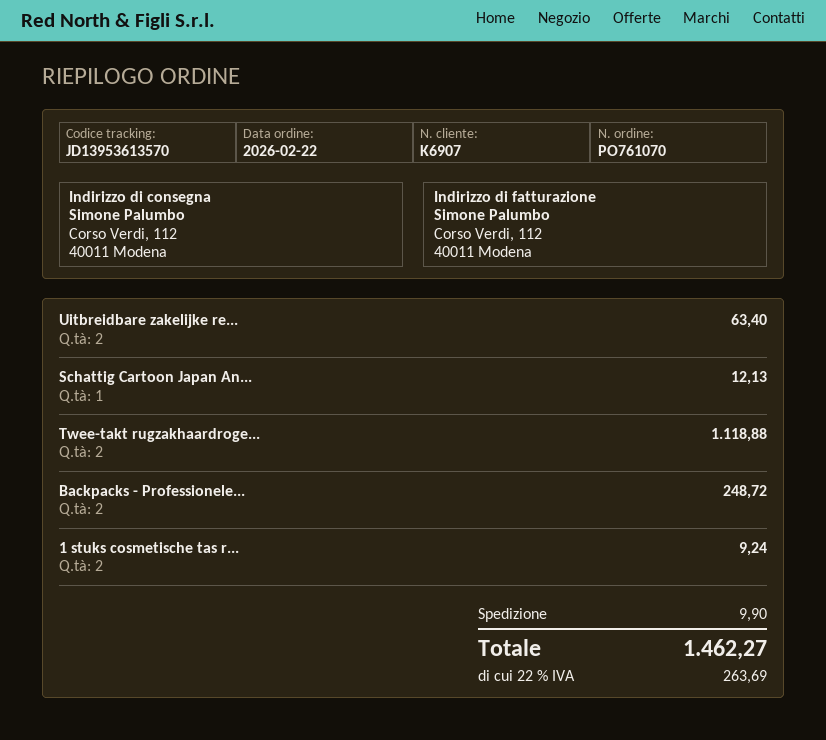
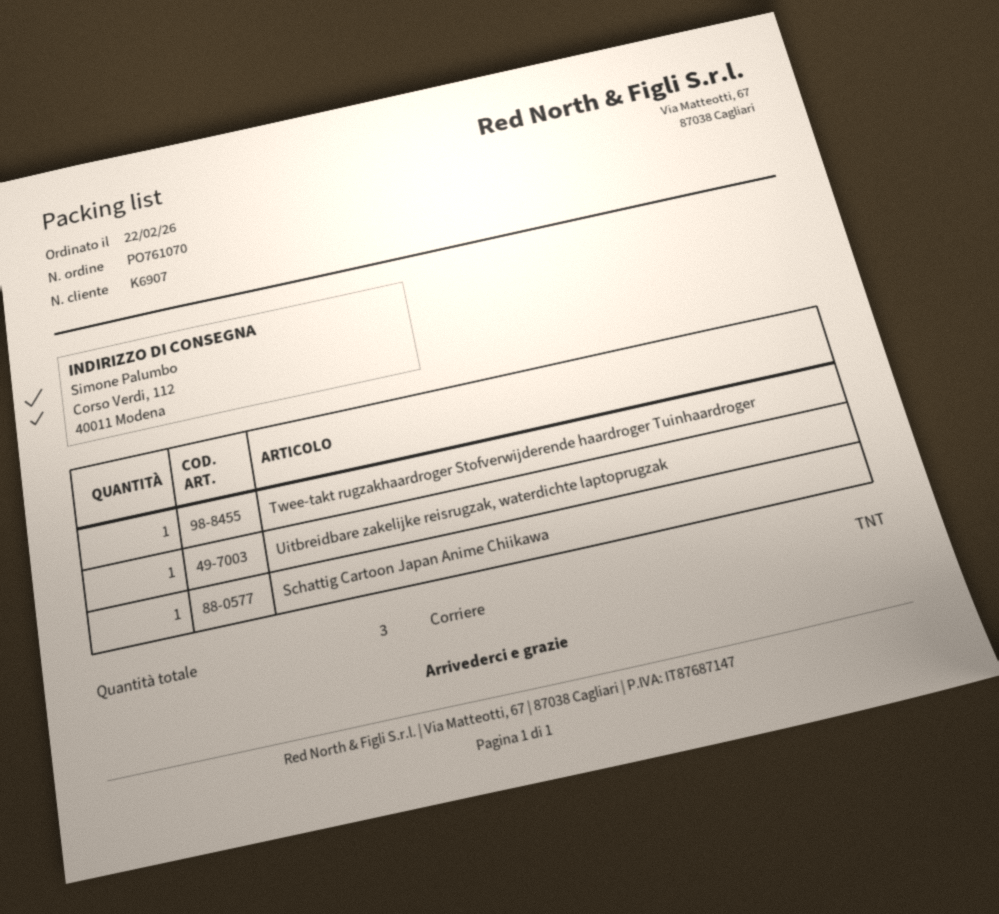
Uitbreidbare zakelijke re...: 2 -> 1
Twee-takt rugzakhaardroge...: 2 -> 1
Backpacks - Professionele...: 2 -> none
1 stuks cosmetische tas r...: 2 -> none

